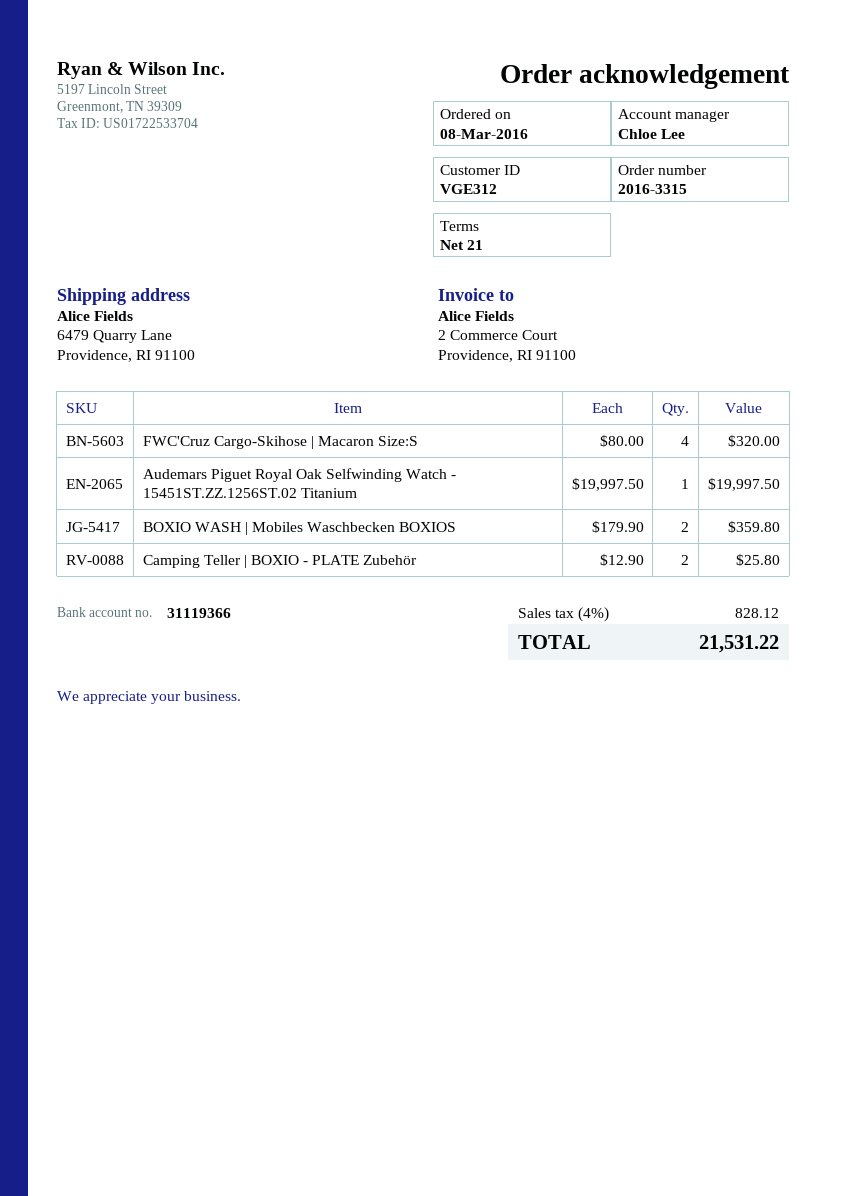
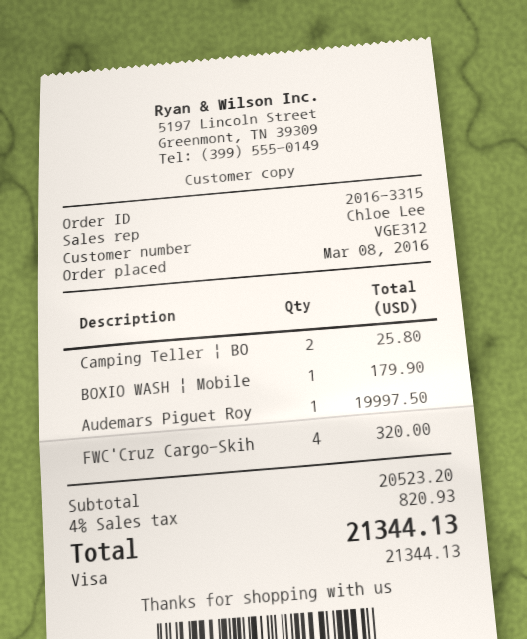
BOXIO WASH | Mobiles Waschbecken BOXIOS: 2 for 359.80 -> 1 for 179.90
tax: 4% = 828.12 -> 4% = 820.93
total: 21531.22 -> 21344.13

